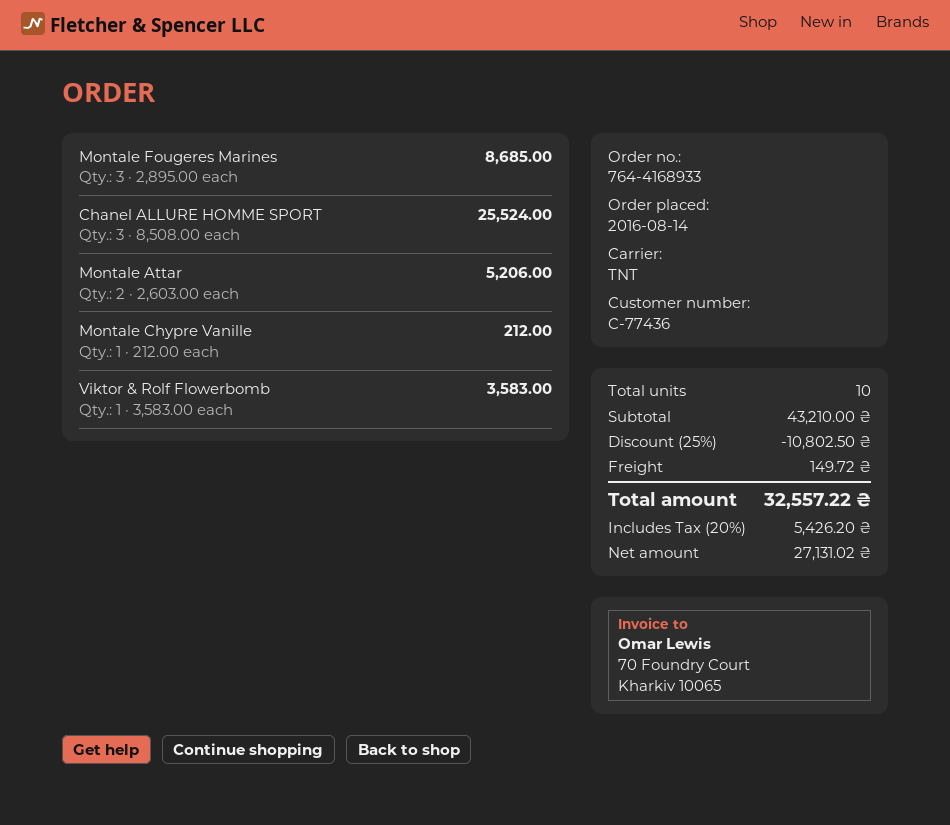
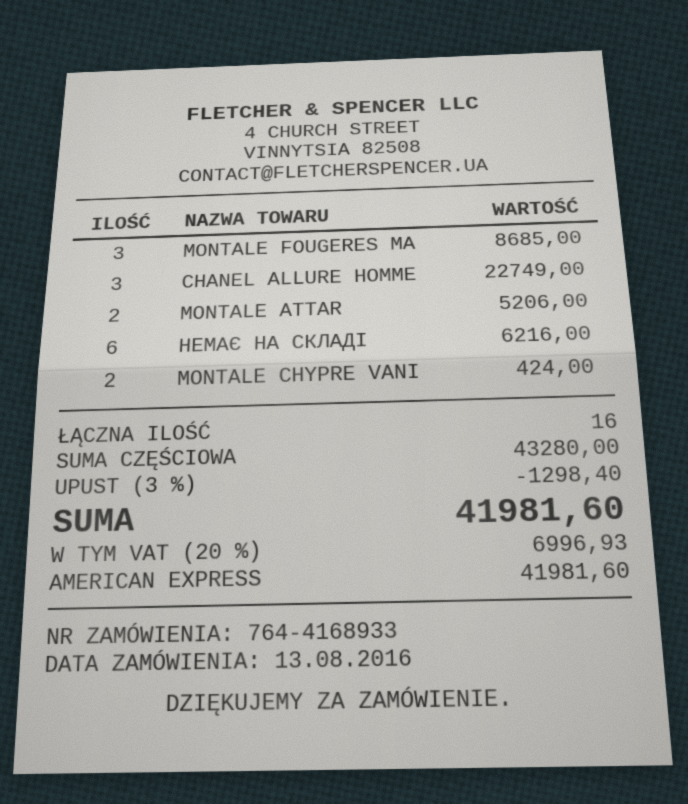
order date: 2016-08-14 -> 2016-08-13
Chanel ALLURE HOMME SPORT: 3 for 25524.00 -> 3 for 22749.00
Montale Chypre Vanille: 1 for 212.00 -> 2 for 424.00
Viktor & Rolf Flowerbomb: 1 for 3583.00 -> none
НЕМАЄ НА СКЛАДІ: none -> 6 for 6216.00
total quantity: 10 -> 16
subtotal: 43210.00 -> 43280.00
discount: 25% = 10802.50 -> 3% = 1298.40
shipping: 149.72 -> none
tax: 20% = 5426.20 -> 20% = 6996.93
total: 32557.22 -> 41981.60

